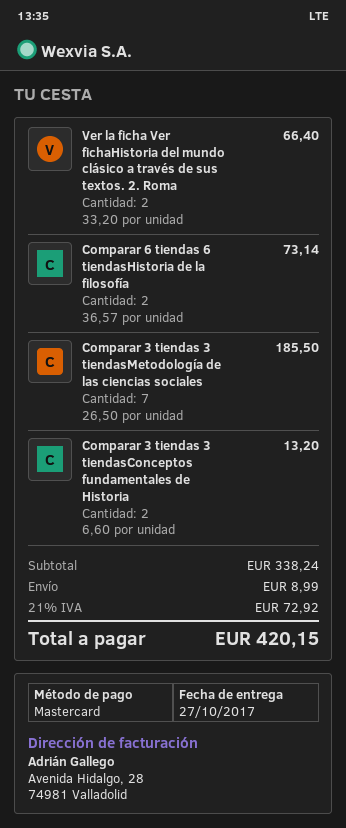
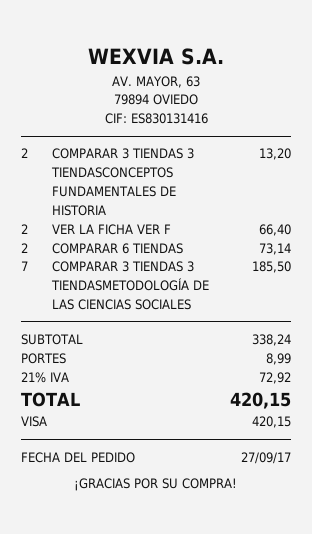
payment method: Mastercard -> Visa

